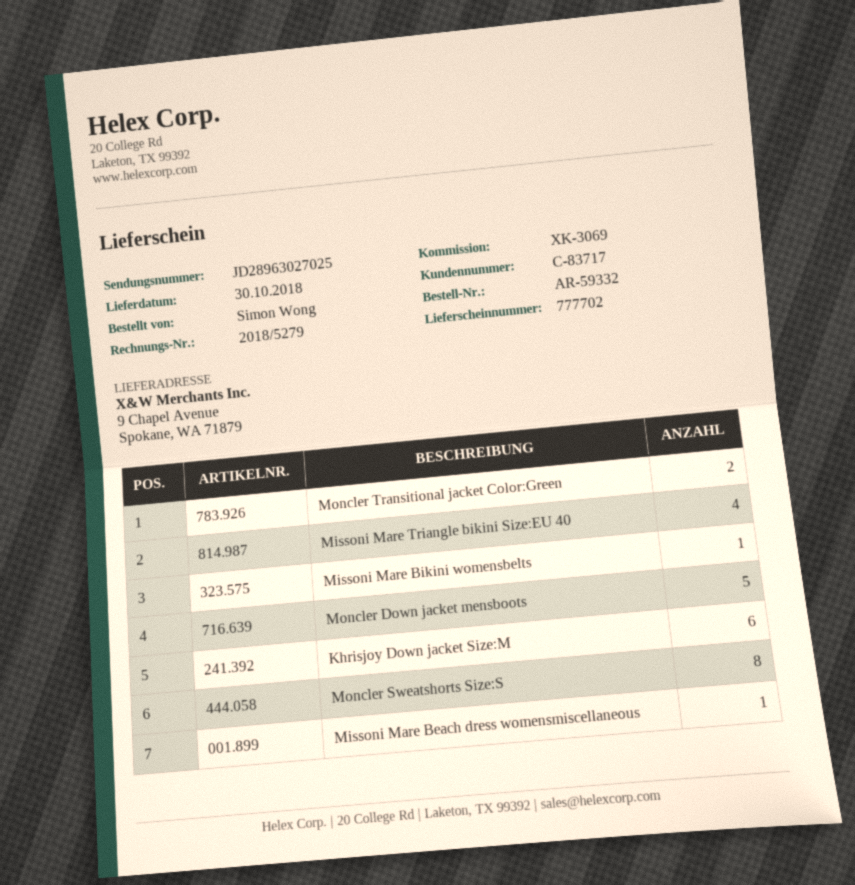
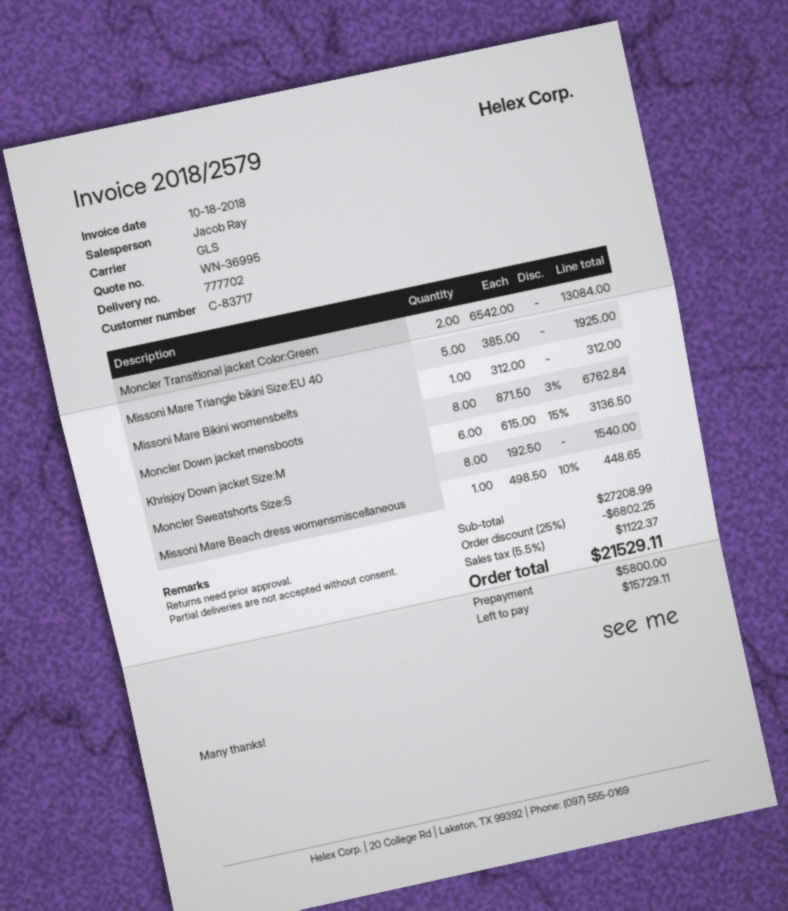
invoice number: 2018/5279 -> 2018/2579
Missoni Mare Triangle bikini Size:EU 40: 4 -> 5
Moncler Down jacket mensboots: 5 -> 8

